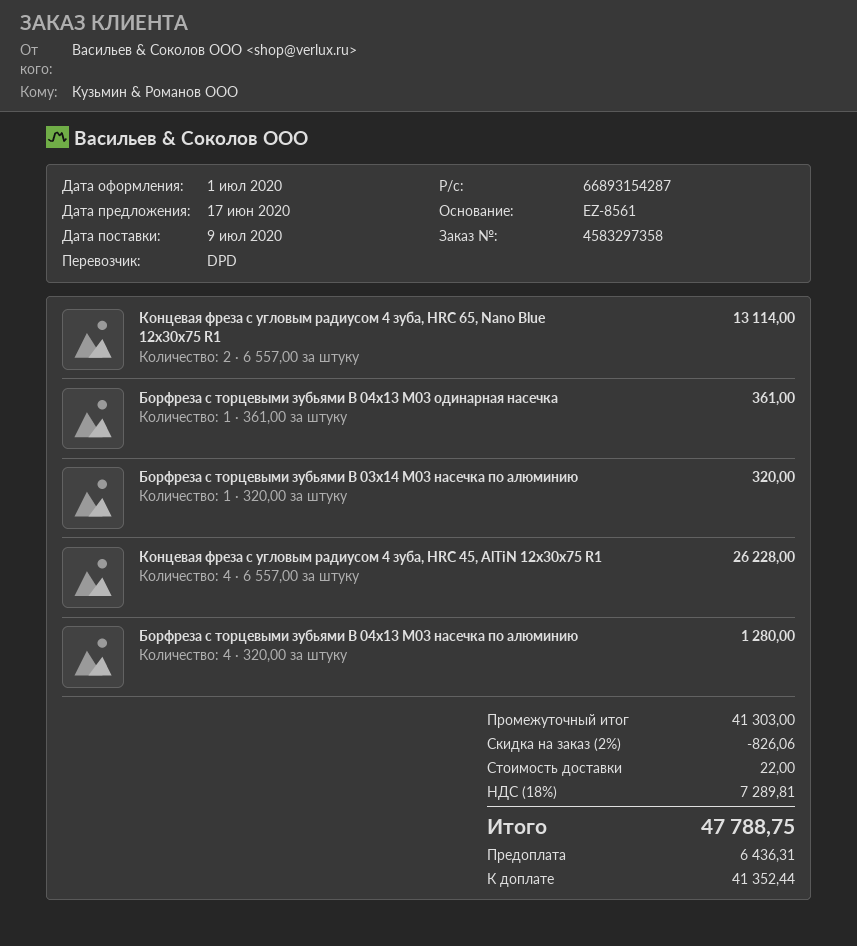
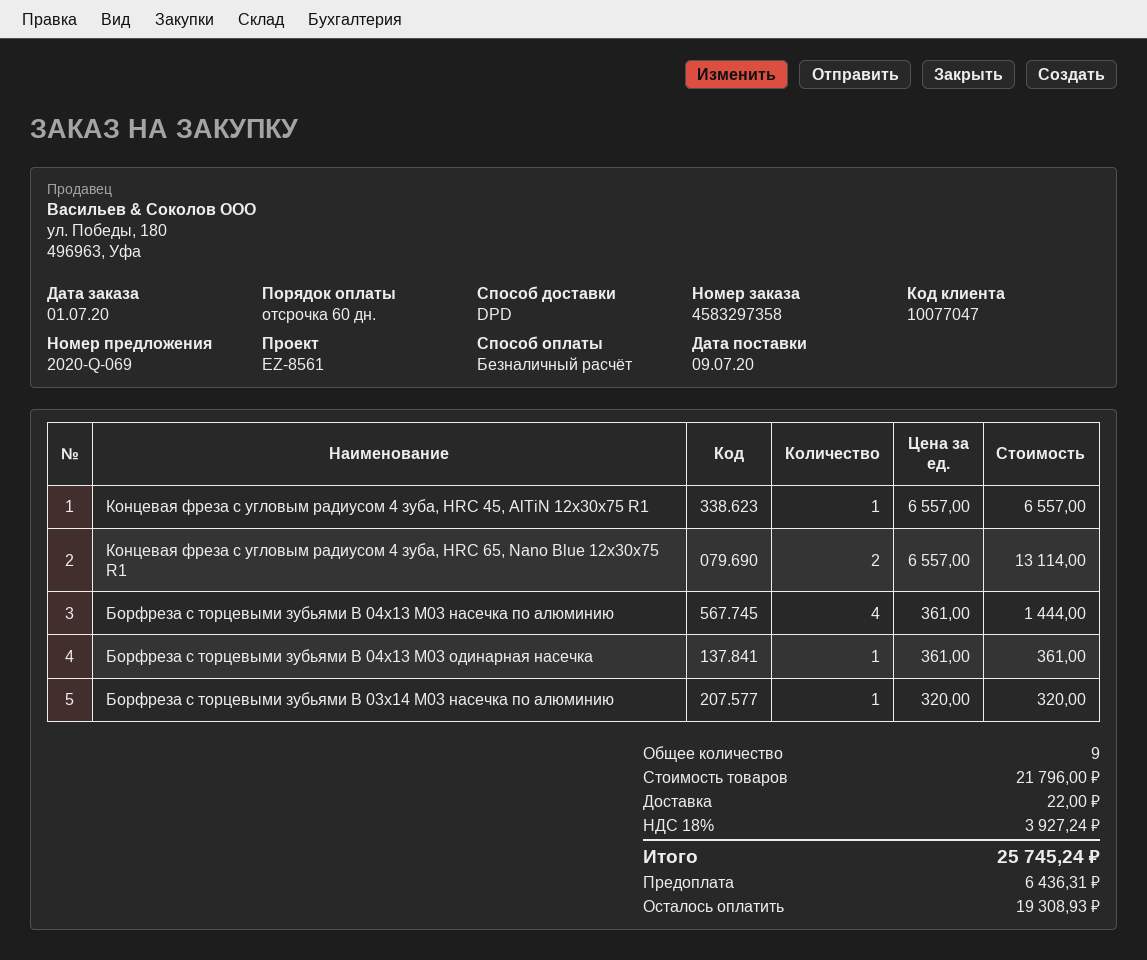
Концевая фреза с угловым радиусом 4 зуба, HRC 45, AlTiN 12х30х75 R1: 4 x 6557.00 = 26228.00 -> 1 x 6557.00 = 6557.00
Борфреза с торцевыми зубьями B 04х13 M03 насечка по алюминию: 4 x 320.00 = 1280.00 -> 4 x 361.00 = 1444.00
subtotal: 41303.00 -> 21796.00
discount: 2% = 826.06 -> none
tax: 18% = 7289.81 -> 18% = 3927.24
total: 47788.75 -> 25745.24
balance: 41352.44 -> 19308.93

